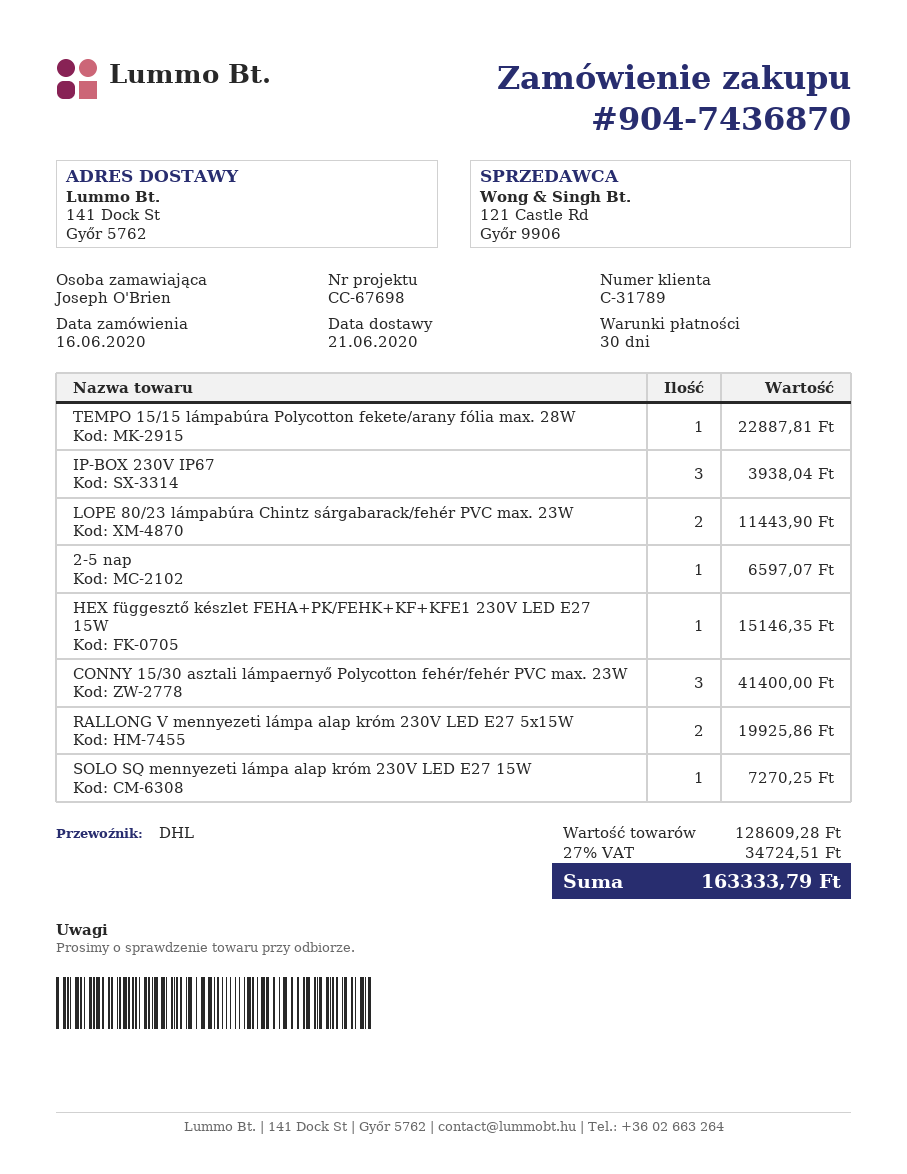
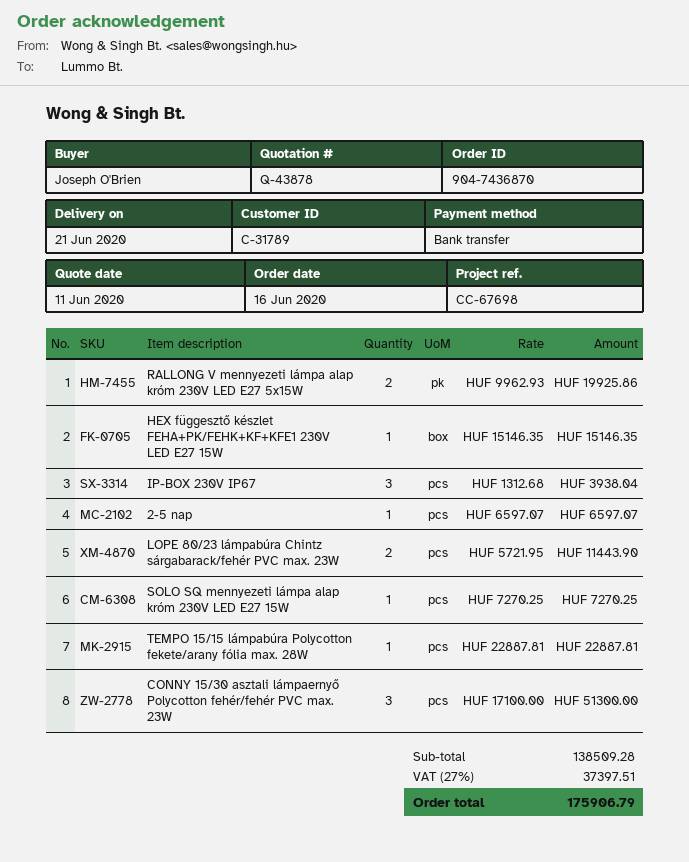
CONNY 15/30 asztali lámpaernyő Polycotton fehér/fehér PVC max. 23W: 3 for 41400.00 -> 3 for 51300.00
subtotal: 128609.28 -> 138509.28
tax: 27% = 34724.51 -> 27% = 37397.51
total: 163333.79 -> 175906.79

